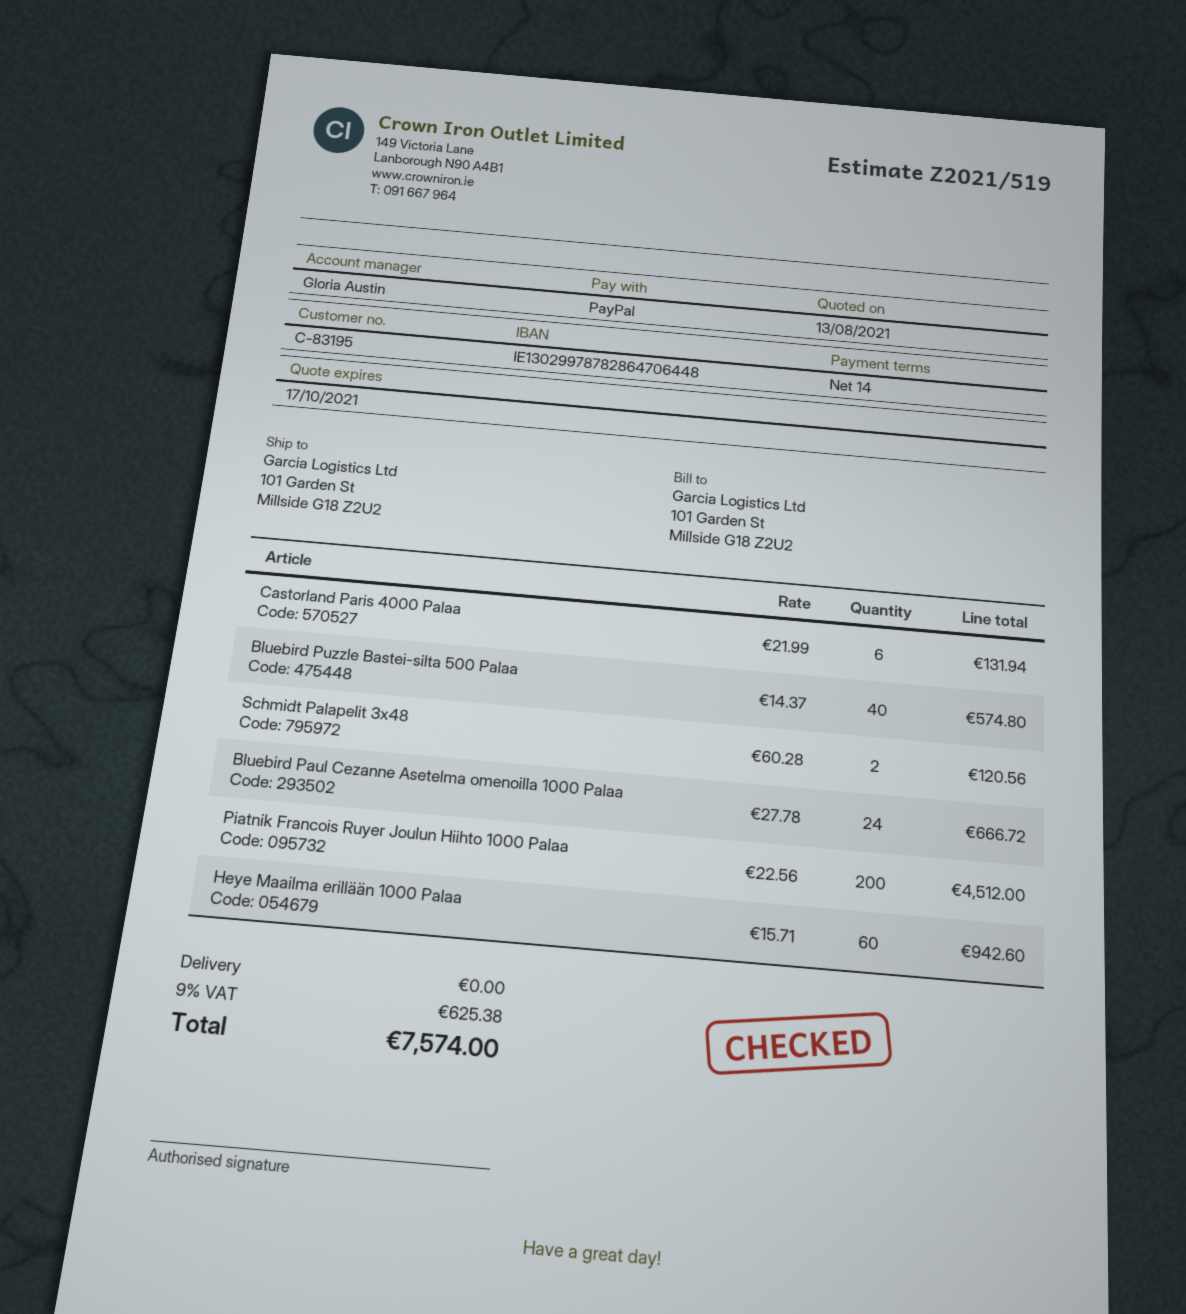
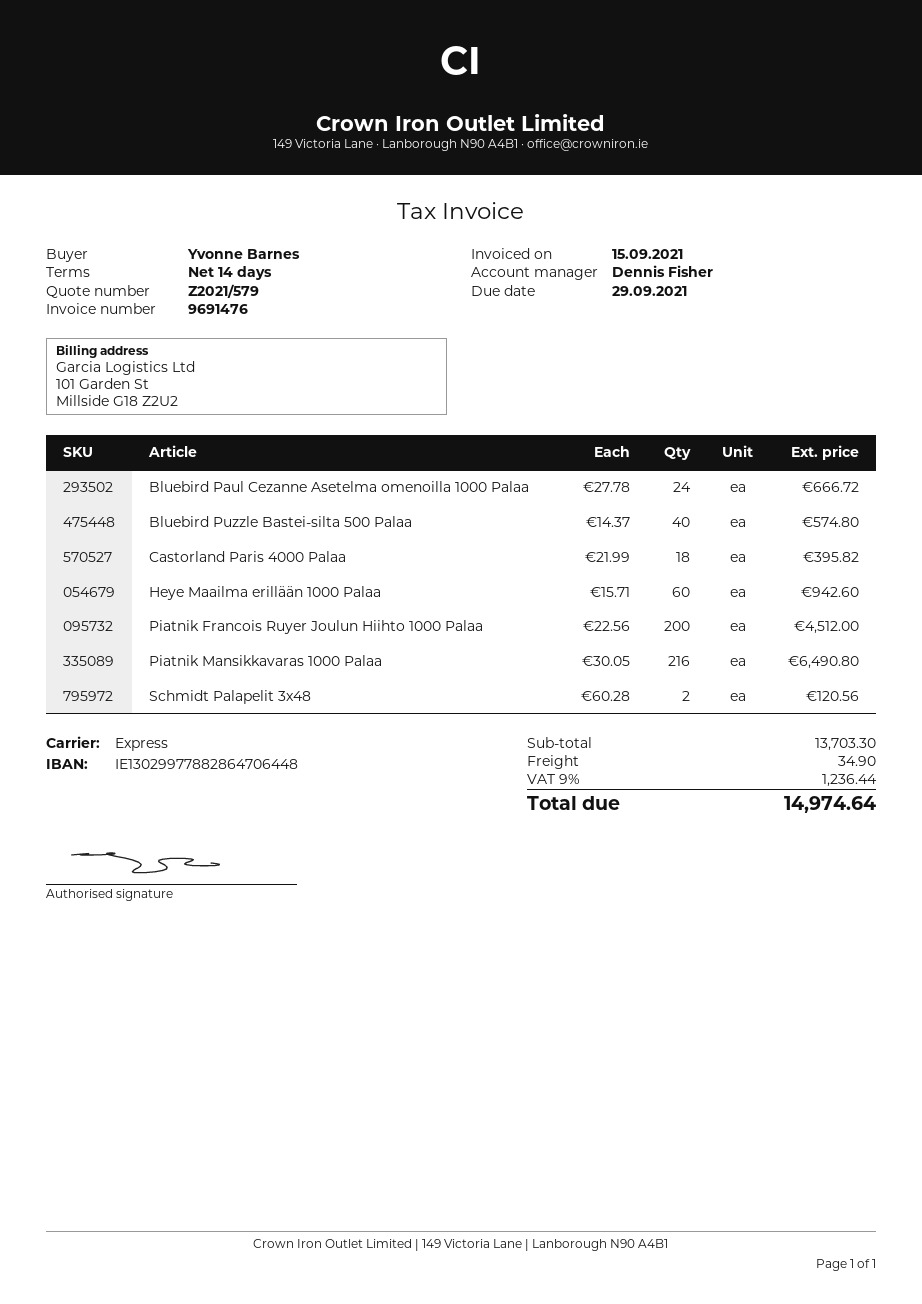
quote number: Z2021/519 -> Z2021/579
sales rep: Gloria Austin -> Dennis Fisher
bank account: IE13029978782864706448 -> IE13029977882864706448
Castorland Paris 4000 Palaa: 6 x 21.99 = 131.94 -> 18 x 21.99 = 395.82
Piatnik Mansikkavaras 1000 Palaa: none -> 216 x 30.05 = 6490.80
shipping: 0.00 -> 34.90
tax: 9% = 625.38 -> 9% = 1236.44
total: 7574.00 -> 14974.64

